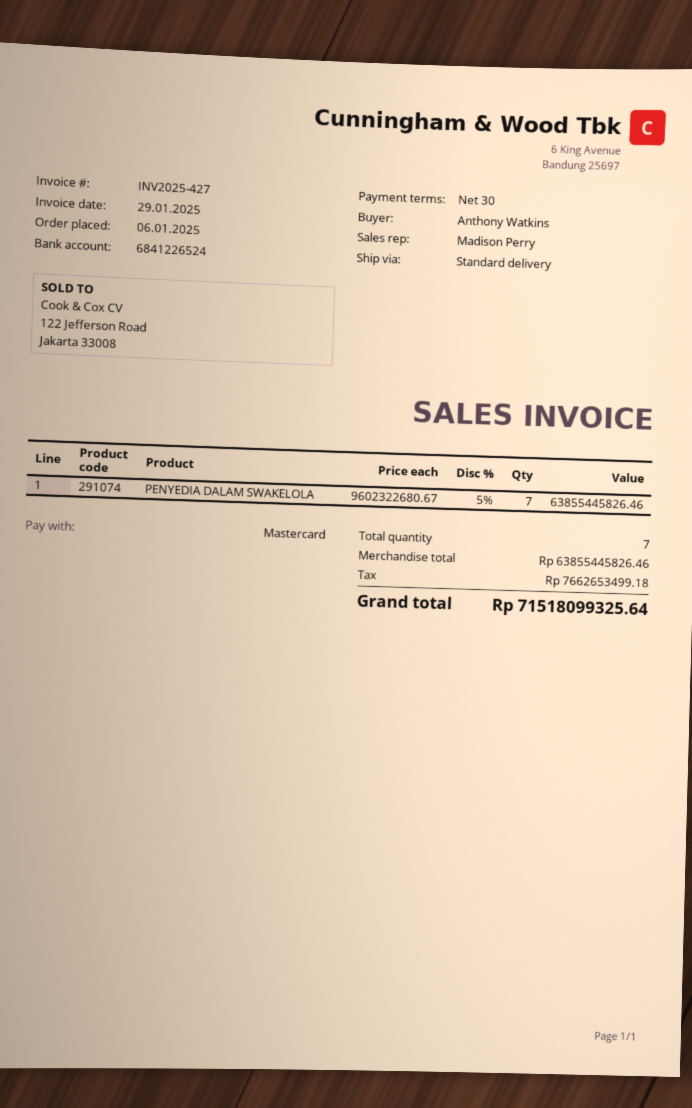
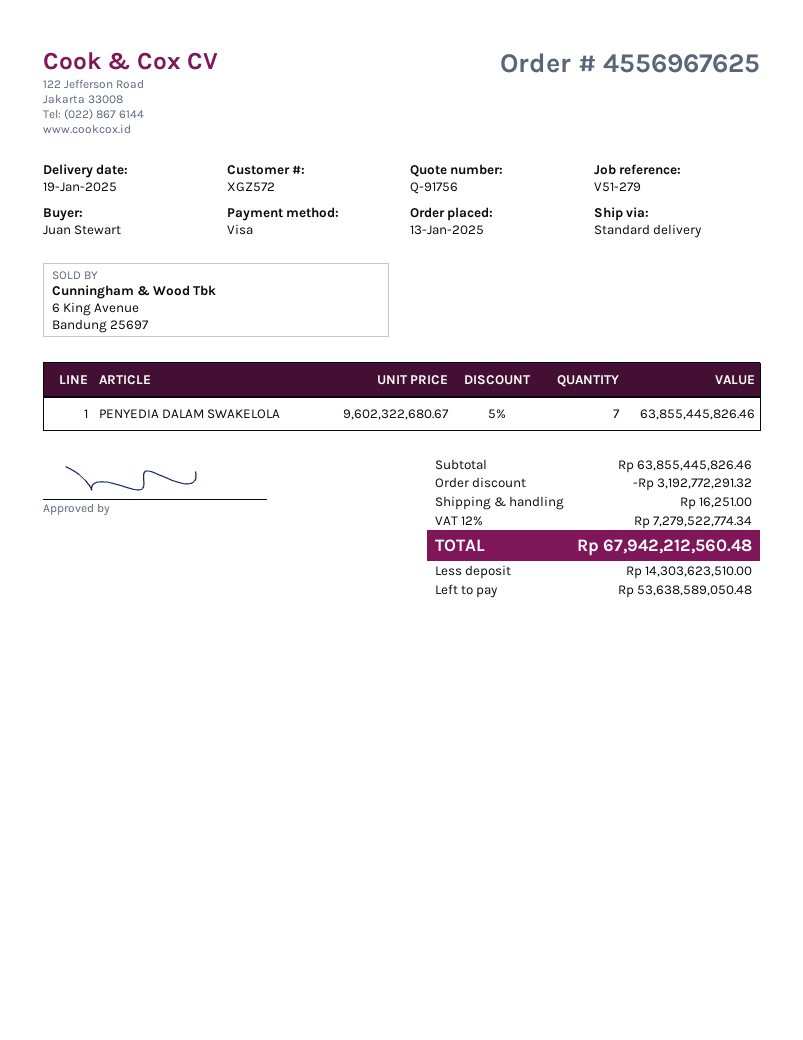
order date: 2025-01-06 -> 2025-01-13
ordered by: Anthony Watkins -> Juan Stewart
payment method: Mastercard -> Visa
discount: none -> 3192772291.32
shipping: none -> 16251.00
tax: 7662653499.18 -> 7279522774.34
total: 71518099325.64 -> 67942212560.48

